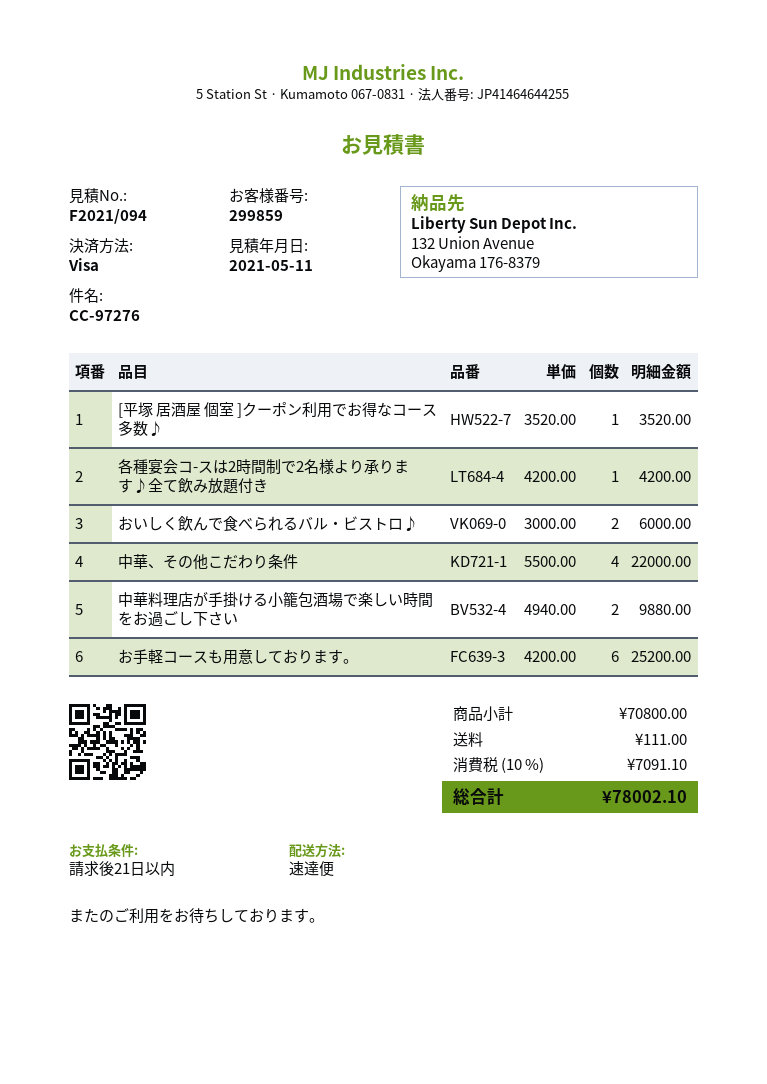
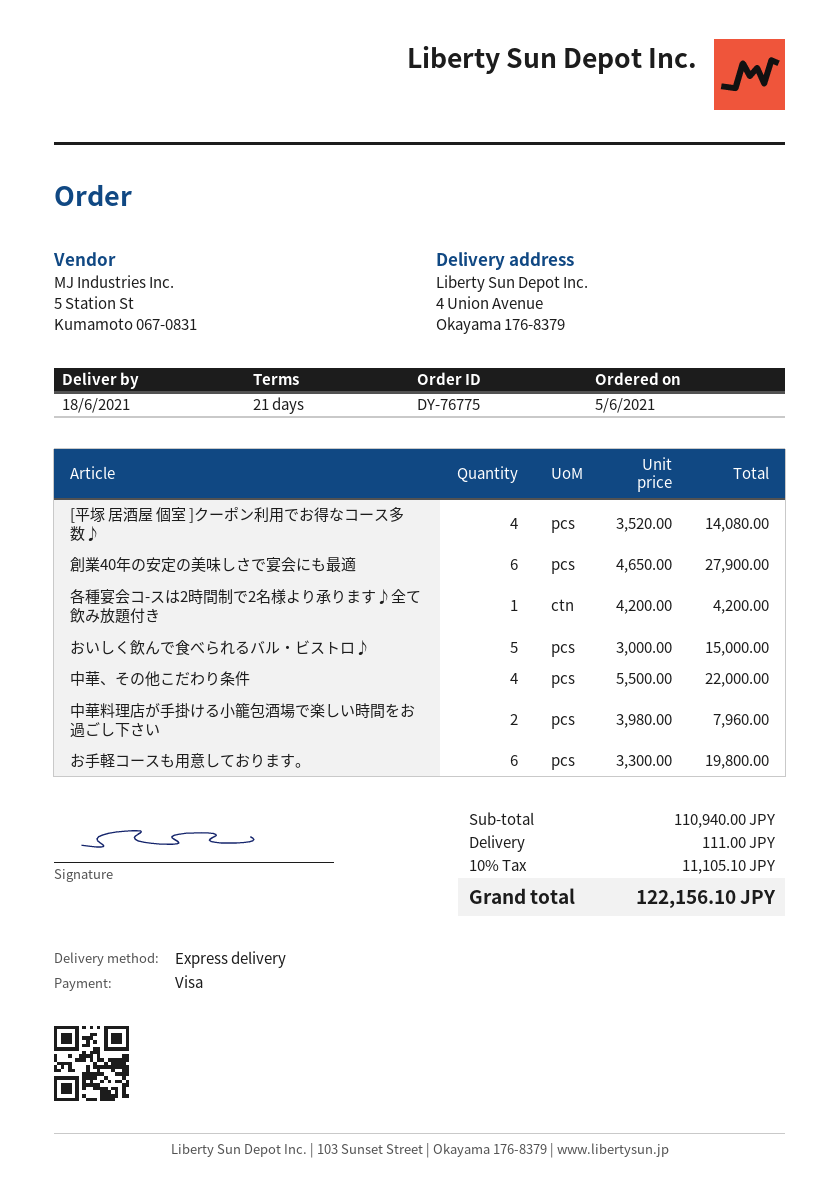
ship to: 132 Union Avenue, Okayama 176-8379 -> 4 Union Avenue, Okayama 176-8379
[平塚 居酒屋 個室 ]クーポン利用でお得なコース多数♪: 1 x 3520.00 = 3520.00 -> 4 x 3520.00 = 14080.00
おいしく飲んで食べられるバル・ビストロ♪: 2 x 3000.00 = 6000.00 -> 5 x 3000.00 = 15000.00
中華料理店が手掛ける小籠包酒場で楽しい時間をお過ごし下さい: 2 x 4940.00 = 9880.00 -> 2 x 3980.00 = 7960.00
お手軽コースも用意しております。: 6 x 4200.00 = 25200.00 -> 6 x 3300.00 = 19800.00
創業40年の安定の美味しさで宴会にも最適: none -> 6 x 4650.00 = 27900.00
subtotal: 70800.00 -> 110940.00
tax: 10% = 7091.10 -> 10% = 11105.10
total: 78002.10 -> 122156.10

